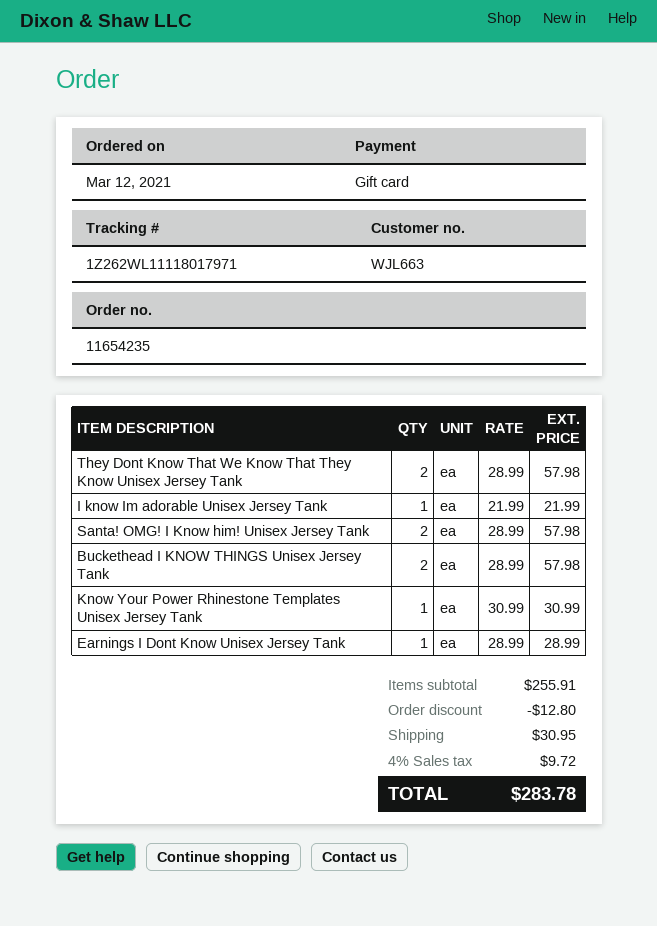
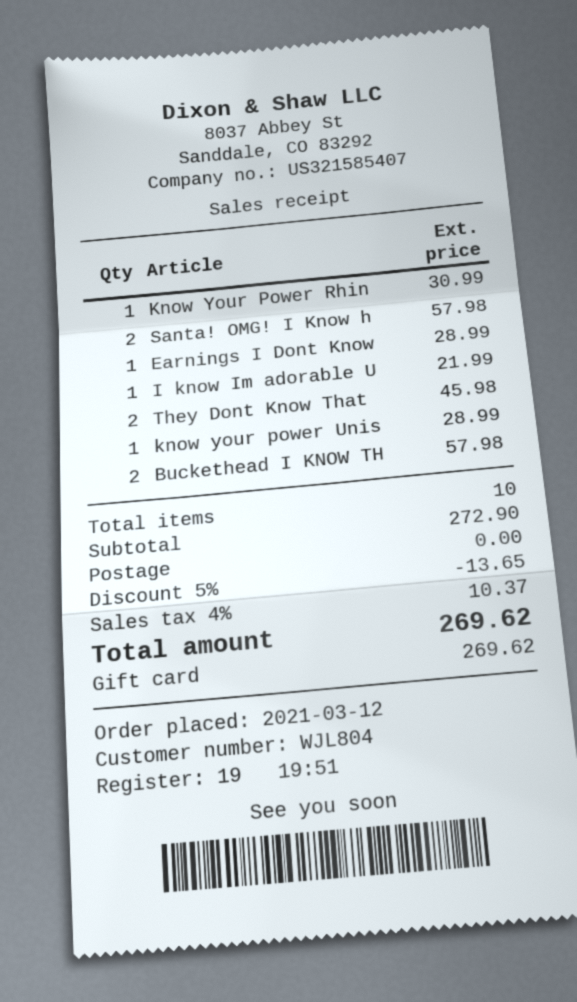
customer number: WJL663 -> WJL804
They Dont Know That We Know That They Know Unisex Jersey Tank: 2 for 57.98 -> 2 for 45.98
know your power Unis: none -> 1 for 28.99
subtotal: 255.91 -> 272.90
discount: 12.80 -> 13.65
shipping: 30.95 -> 0.00
tax: 4% = 9.72 -> 4% = 10.37
total: 283.78 -> 269.62

